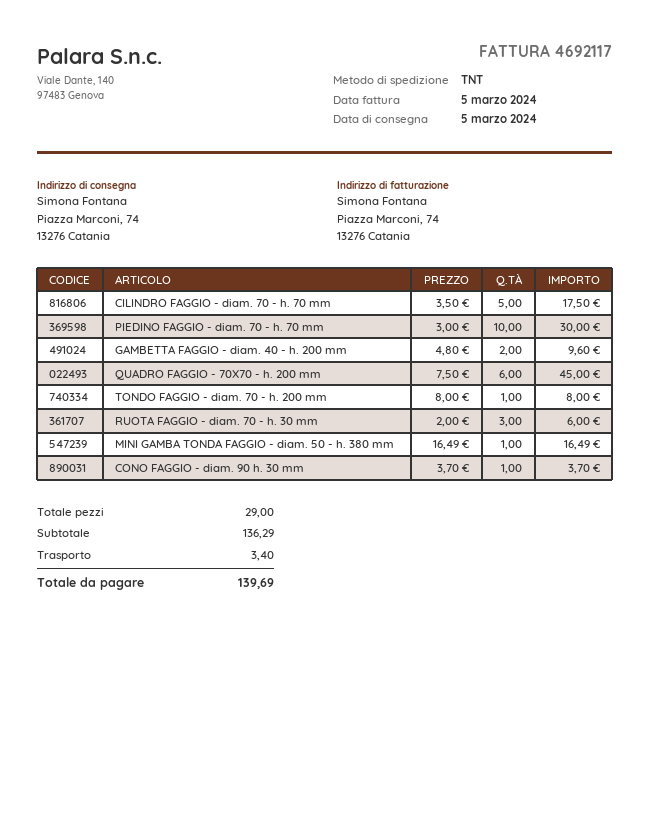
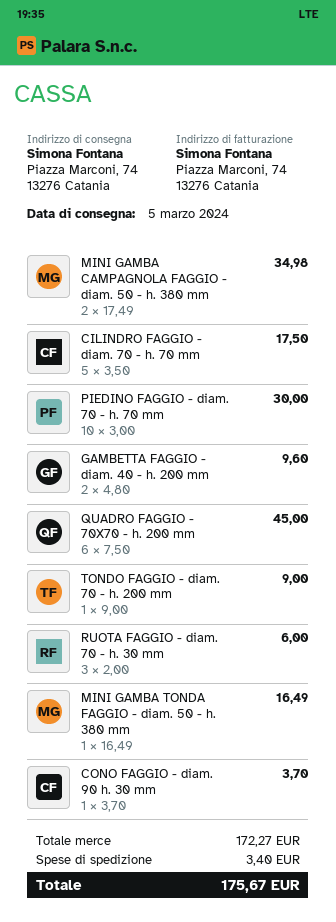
TONDO FAGGIO - diam. 70 - h. 200 mm: 1 x 8.00 = 8.00 -> 1 x 9.00 = 9.00
MINI GAMBA CAMPAGNOLA FAGGIO - diam. 50 - h. 380 mm: none -> 2 x 17.49 = 34.98
subtotal: 136.29 -> 172.27
total: 139.69 -> 175.67

